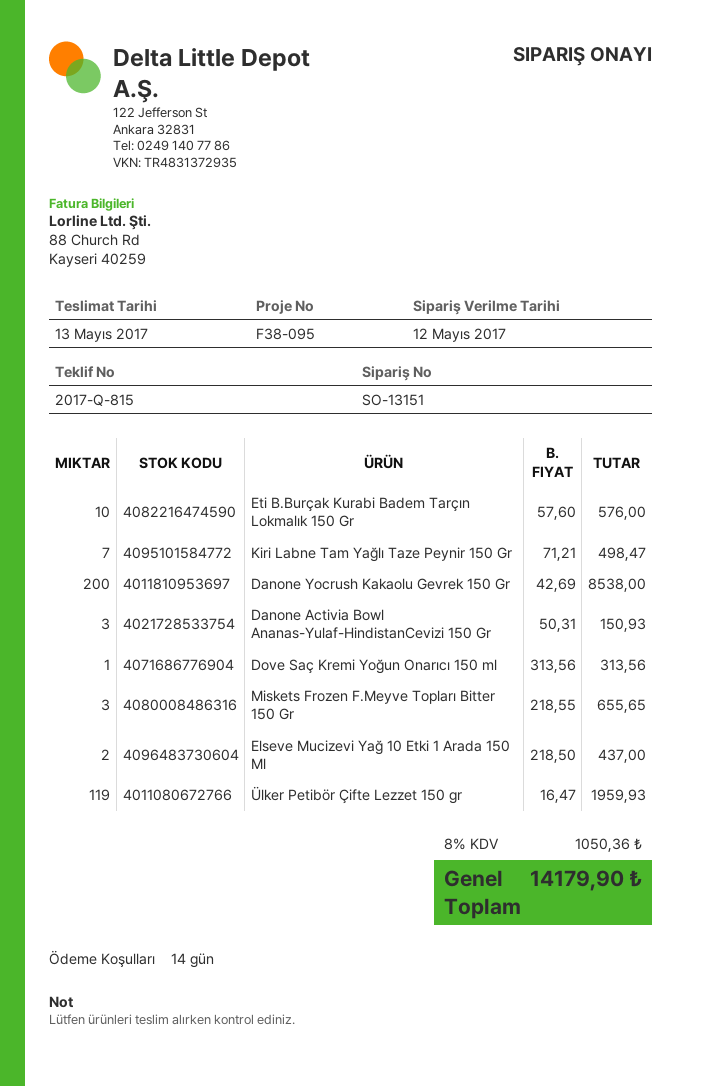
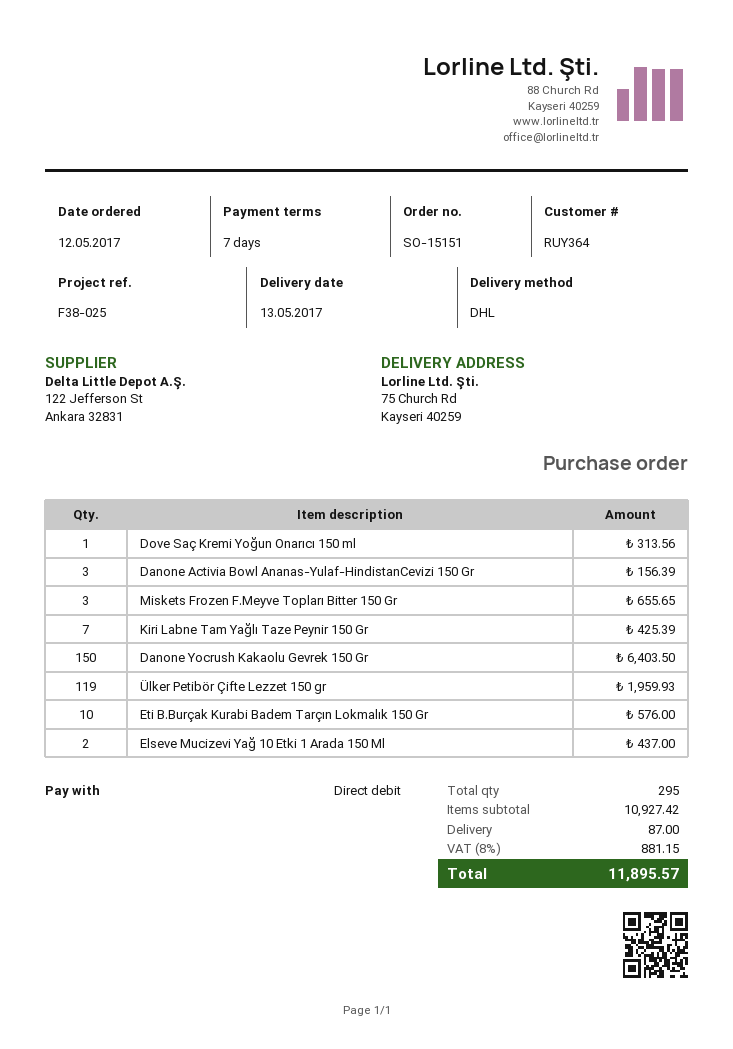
order number: SO-13151 -> SO-15151
payment terms: 14 days -> 7 days
reference: F38-095 -> F38-025
Kiri Labne Tam Yağlı Taze Peynir 150 Gr: 7 for 498.47 -> 7 for 425.39
Danone Yocrush Kakaolu Gevrek 150 Gr: 200 for 8538.00 -> 150 for 6403.50
Danone Activia Bowl Ananas-Yulaf-HindistanCevizi 150 Gr: 3 for 150.93 -> 3 for 156.39
shipping: none -> 87.00
tax: 8% = 1050.36 -> 8% = 881.15
total: 14179.90 -> 11895.57

